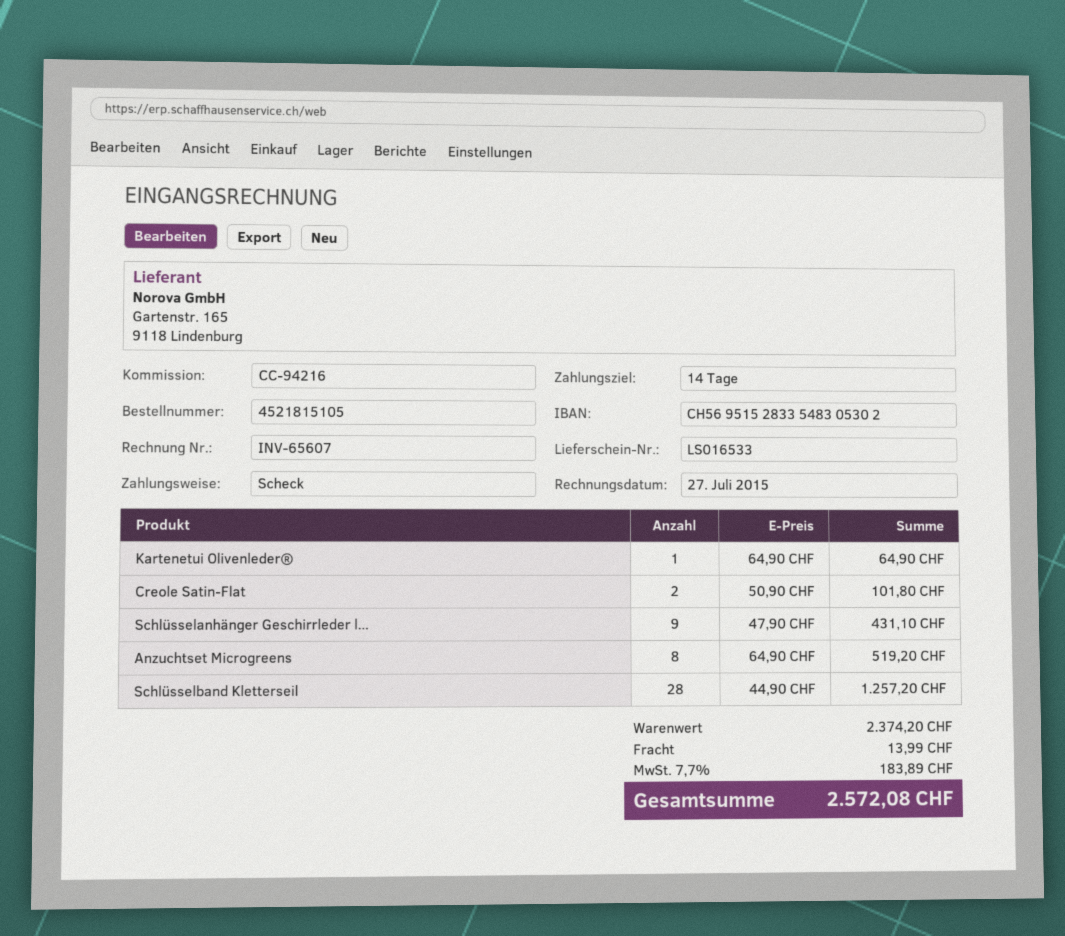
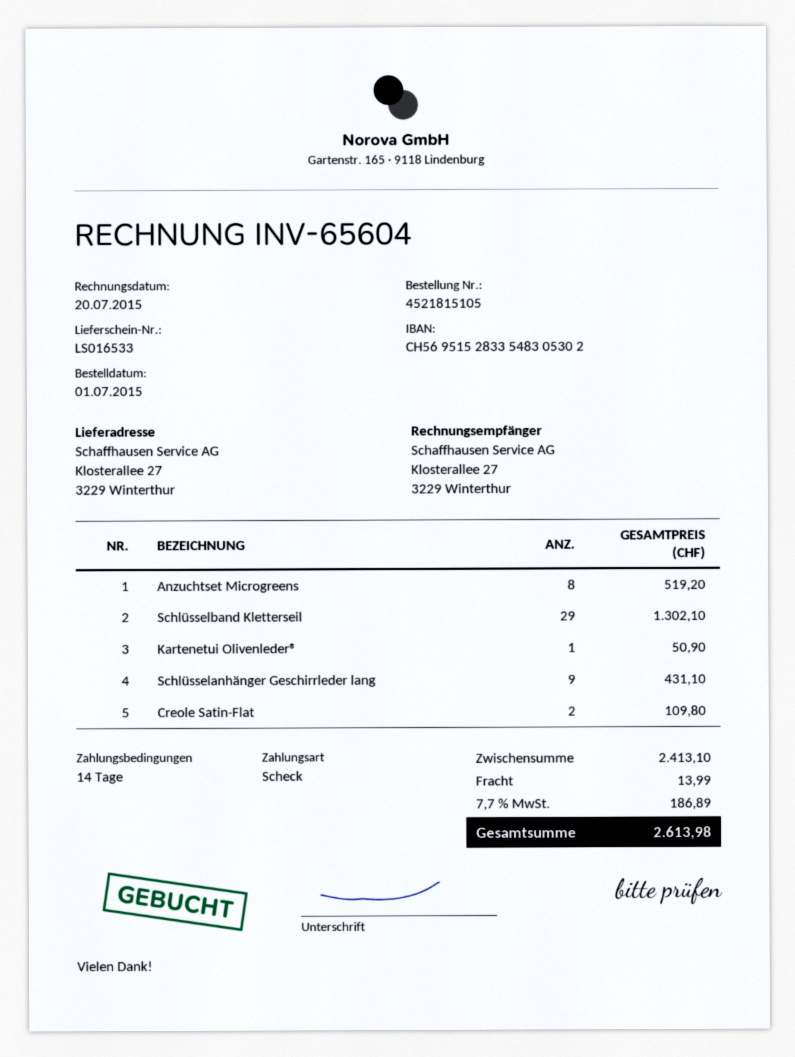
invoice number: INV-65607 -> INV-65604
invoice date: 2015-07-27 -> 2015-07-20
Kartenetui Olivenleder®: 1 for 64.90 -> 1 for 50.90
Creole Satin-Flat: 2 for 101.80 -> 2 for 109.80
Schlüsselband Kletterseil: 28 for 1257.20 -> 29 for 1302.10
subtotal: 2374.20 -> 2413.10
tax: 7.7% = 183.89 -> 7.7% = 186.89
total: 2572.08 -> 2613.98

